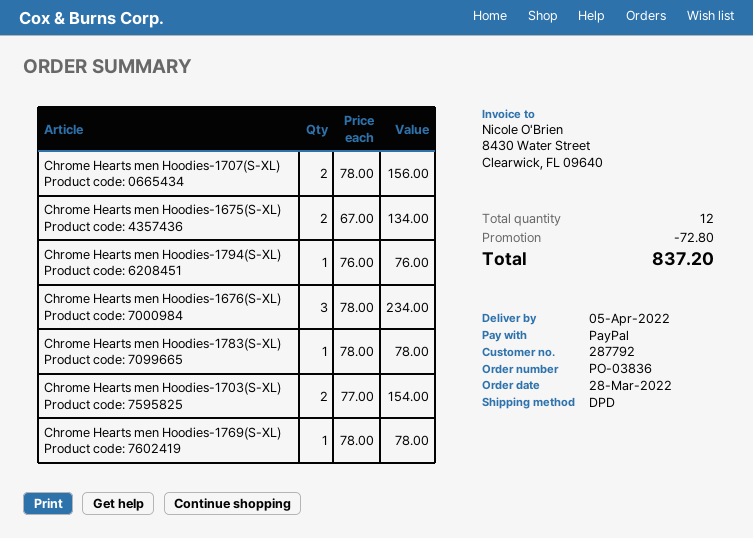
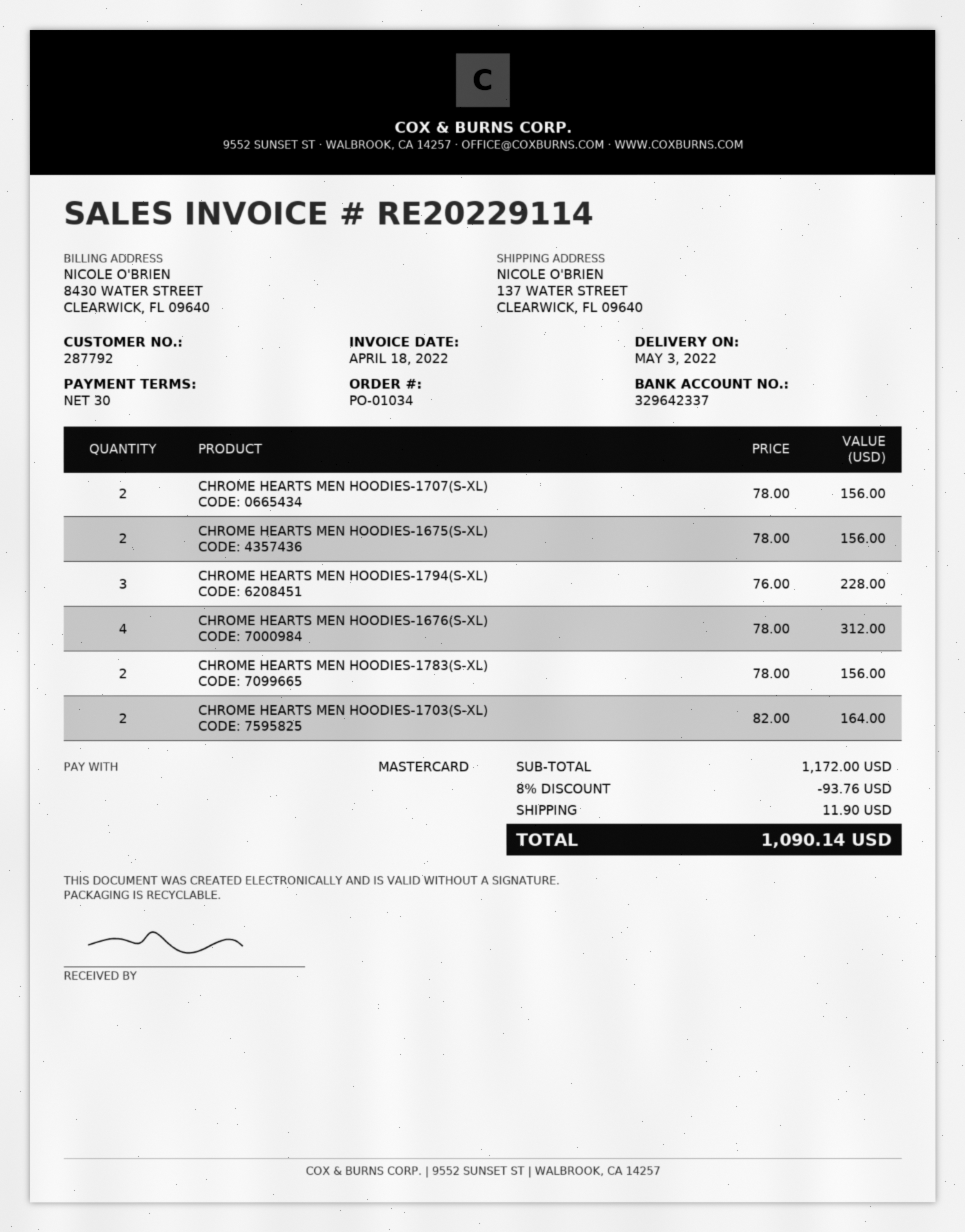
order number: PO-03836 -> PO-01034
delivery date: 2022-04-05 -> 2022-05-03
payment method: PayPal -> Mastercard
Chrome Hearts men Hoodies-1675(S-XL): 2 x 67.00 = 134.00 -> 2 x 78.00 = 156.00
Chrome Hearts men Hoodies-1794(S-XL): 1 x 76.00 = 76.00 -> 3 x 76.00 = 228.00
Chrome Hearts men Hoodies-1676(S-XL): 3 x 78.00 = 234.00 -> 4 x 78.00 = 312.00
Chrome Hearts men Hoodies-1783(S-XL): 1 x 78.00 = 78.00 -> 2 x 78.00 = 156.00
Chrome Hearts men Hoodies-1703(S-XL): 2 x 77.00 = 154.00 -> 2 x 82.00 = 164.00
Chrome Hearts men Hoodies-1769(S-XL): 1 x 78.00 = 78.00 -> none
discount: 72.80 -> 93.76
shipping: none -> 11.90
total: 837.20 -> 1090.14

